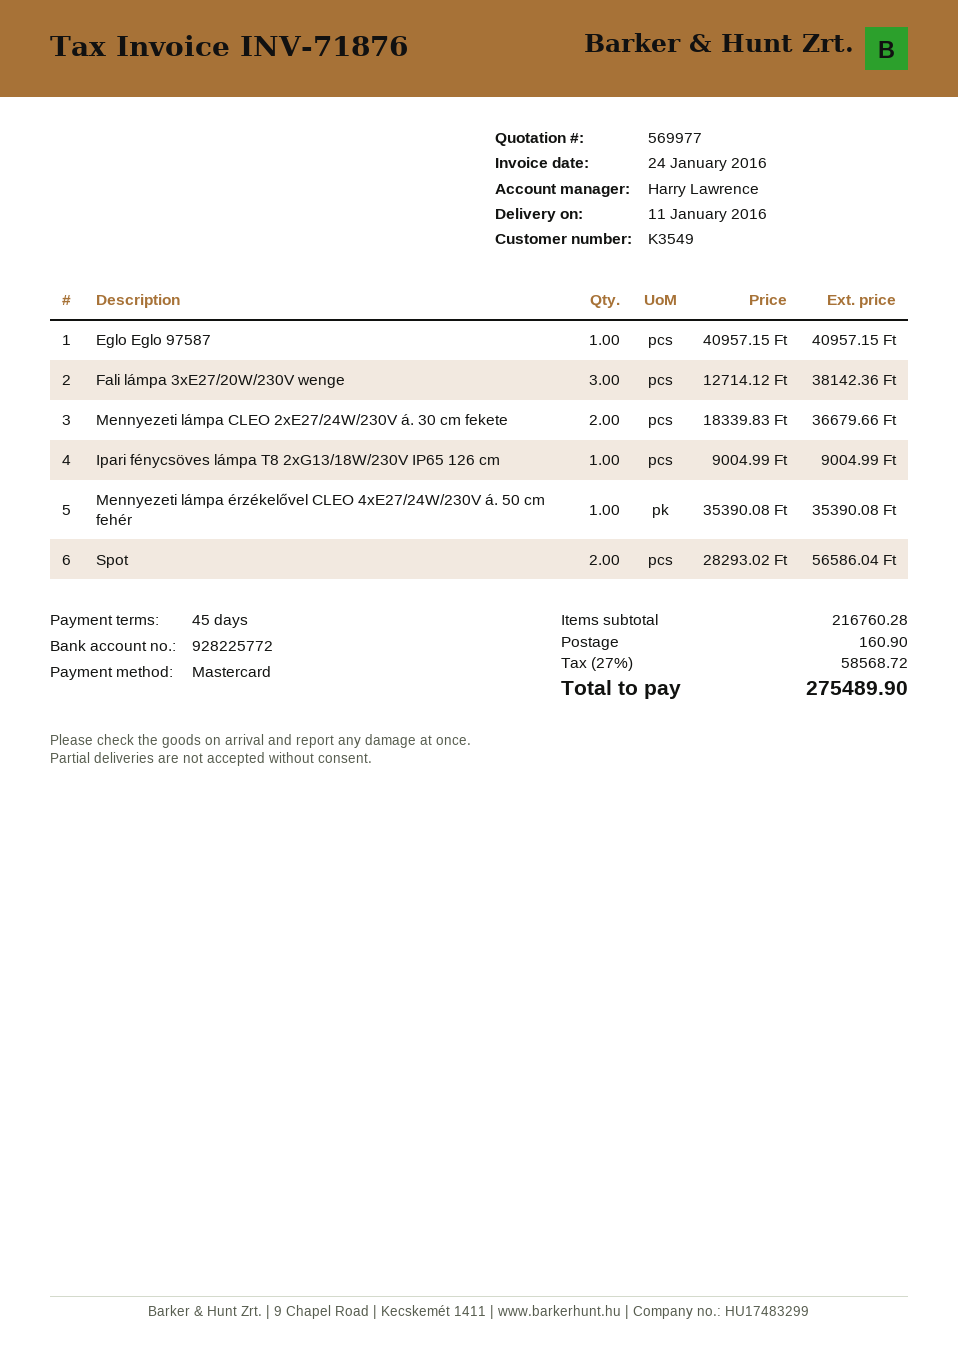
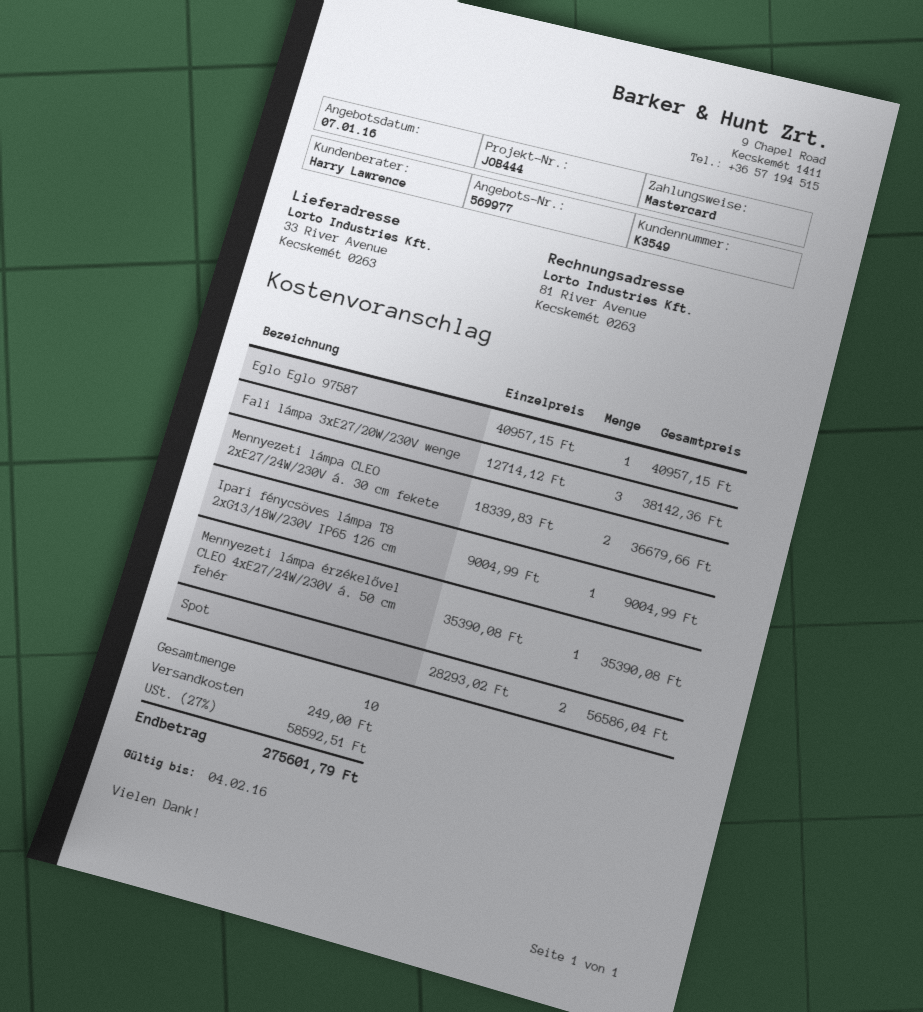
shipping: 160.90 -> 249.00
tax: 27% = 58568.72 -> 27% = 58592.51
total: 275489.90 -> 275601.79

